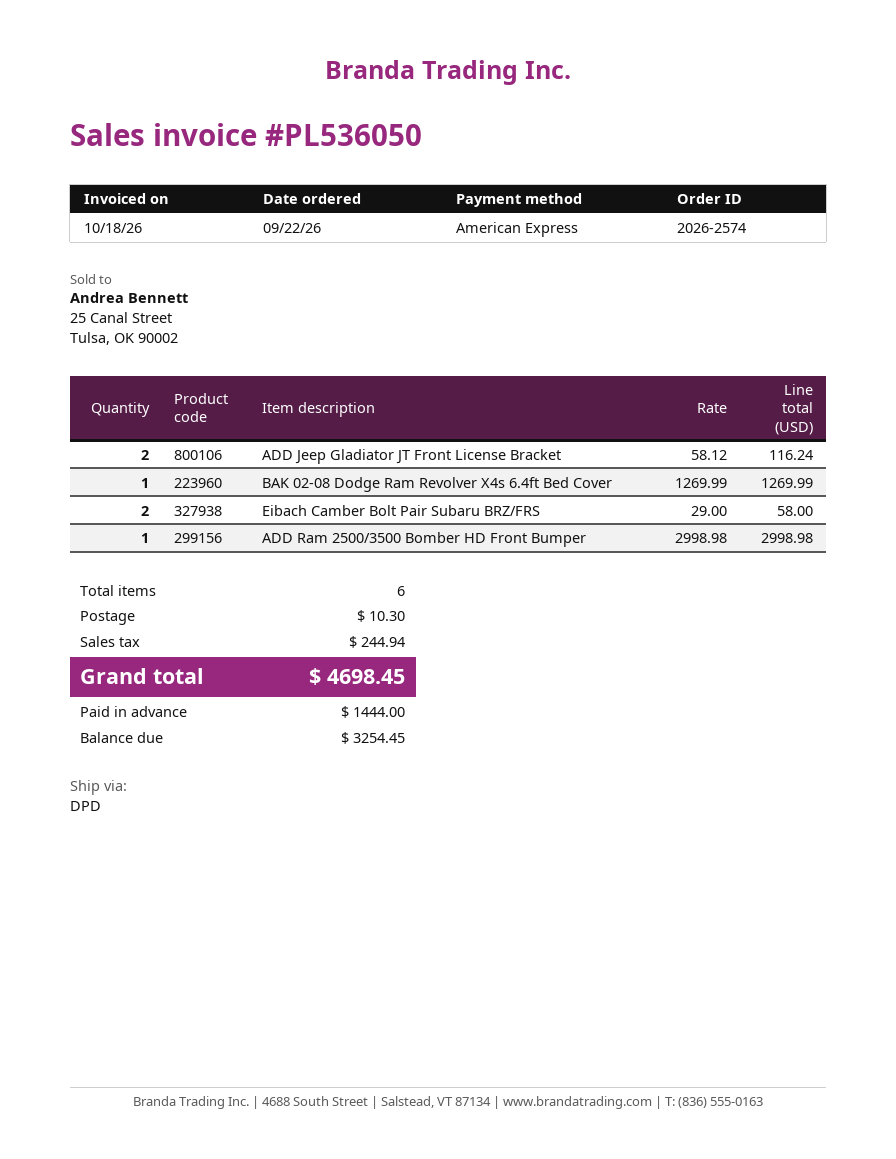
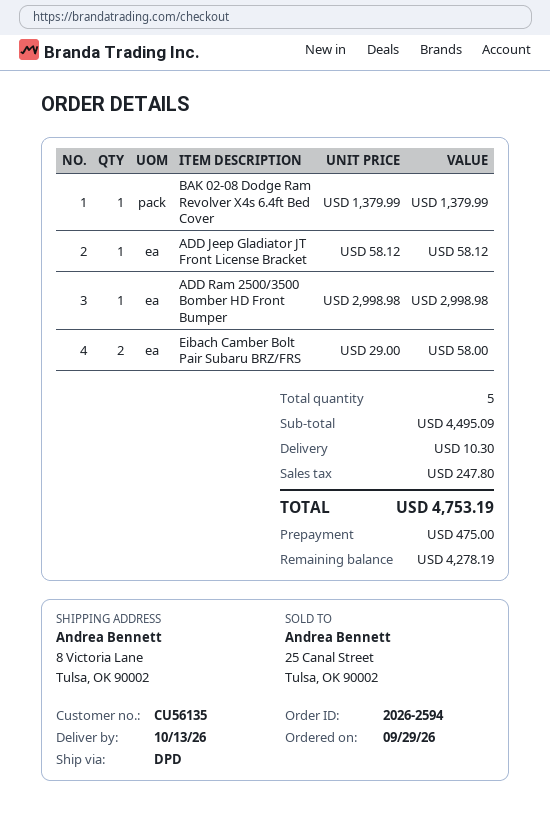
order number: 2026-2574 -> 2026-2594
order date: 2026-09-22 -> 2026-09-29
ADD Jeep Gladiator JT Front License Bracket: 2 x 58.12 = 116.24 -> 1 x 58.12 = 58.12
BAK 02-08 Dodge Ram Revolver X4s 6.4ft Bed Cover: 1 x 1269.99 = 1269.99 -> 1 x 1379.99 = 1379.99
total quantity: 6 -> 5
tax: 244.94 -> 247.80
total: 4698.45 -> 4753.19
deposit: 1444.00 -> 475.00
balance: 3254.45 -> 4278.19

